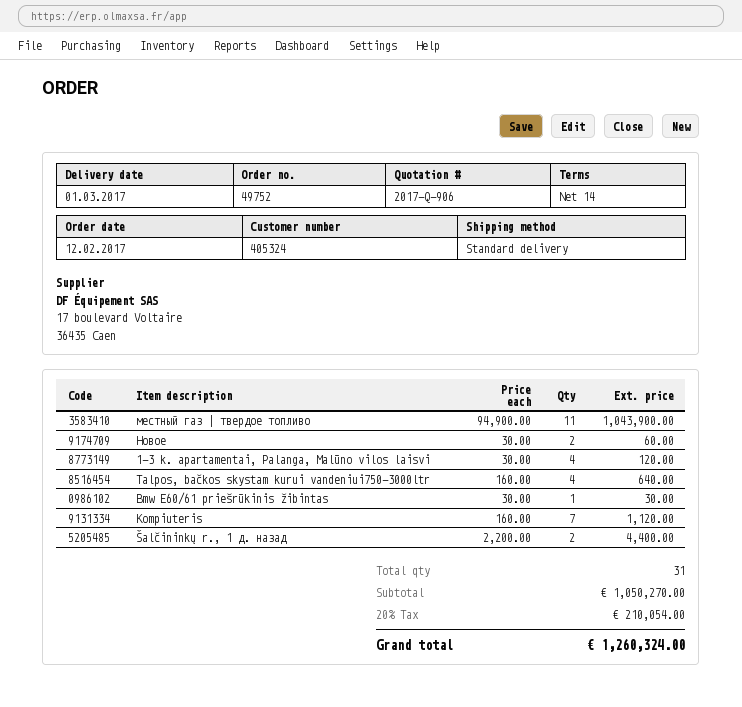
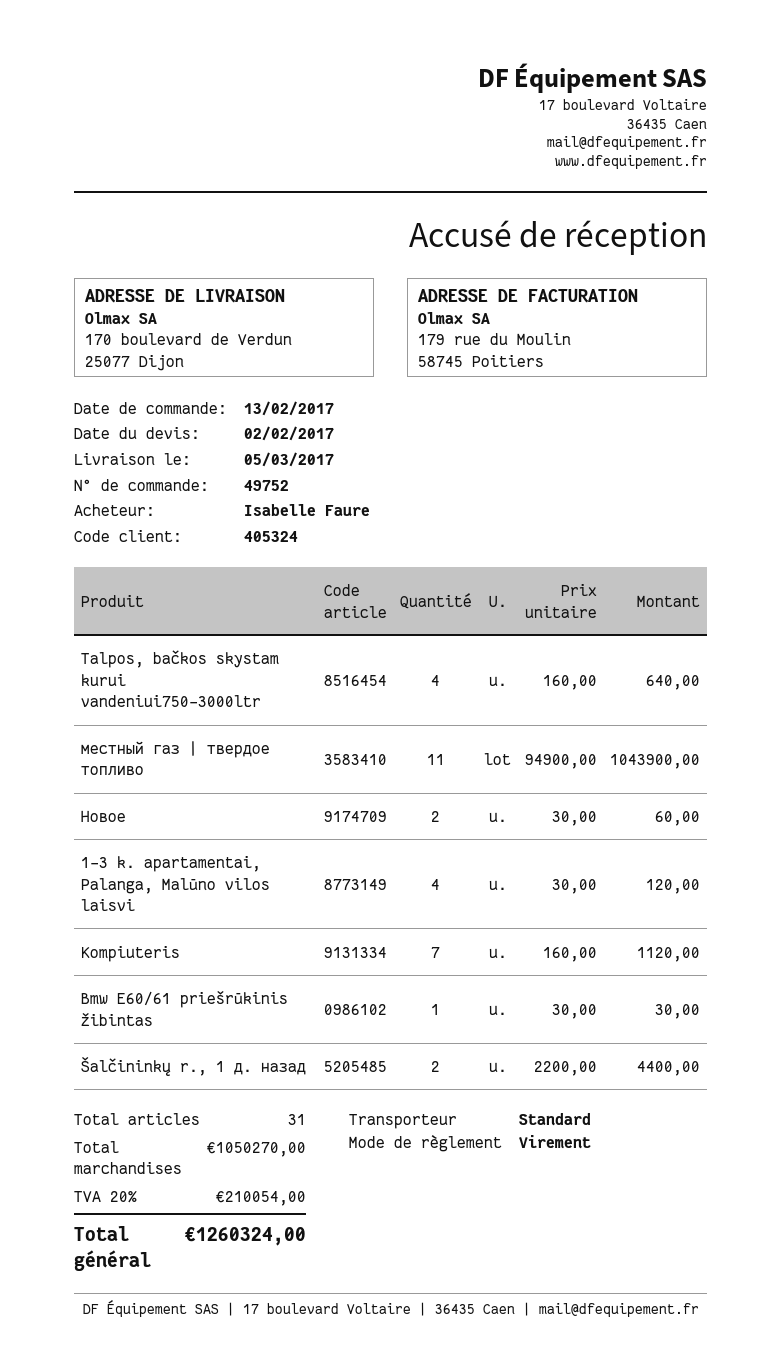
order date: 2017-02-12 -> 2017-02-13
delivery date: 2017-03-01 -> 2017-03-05

